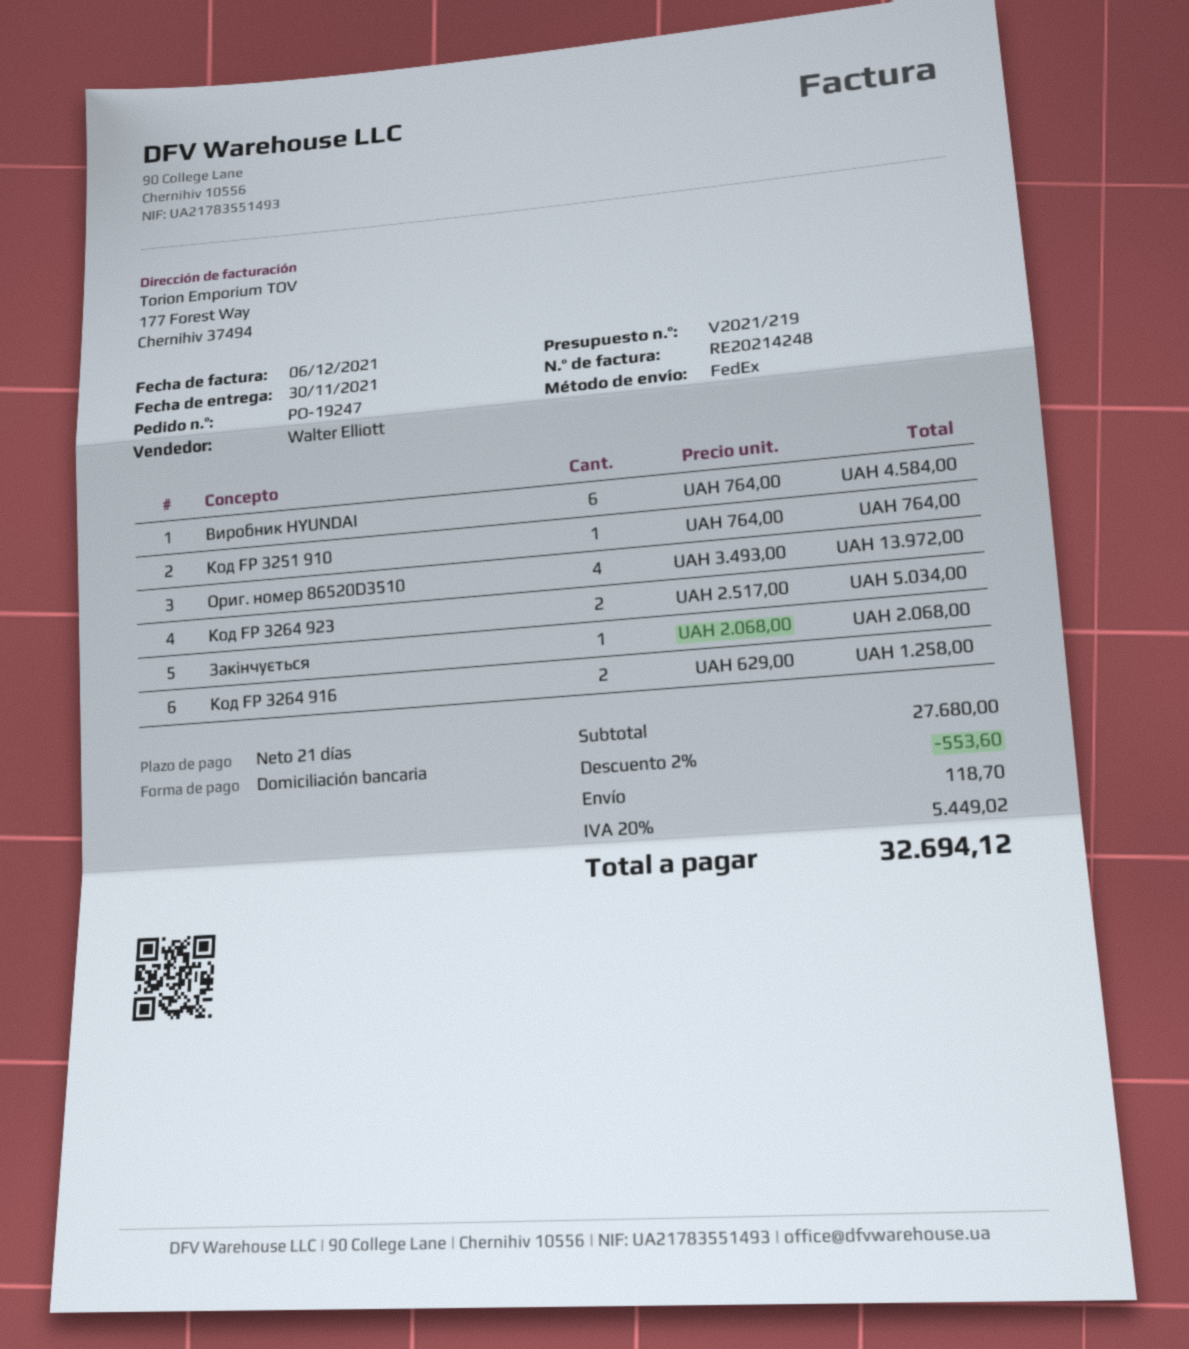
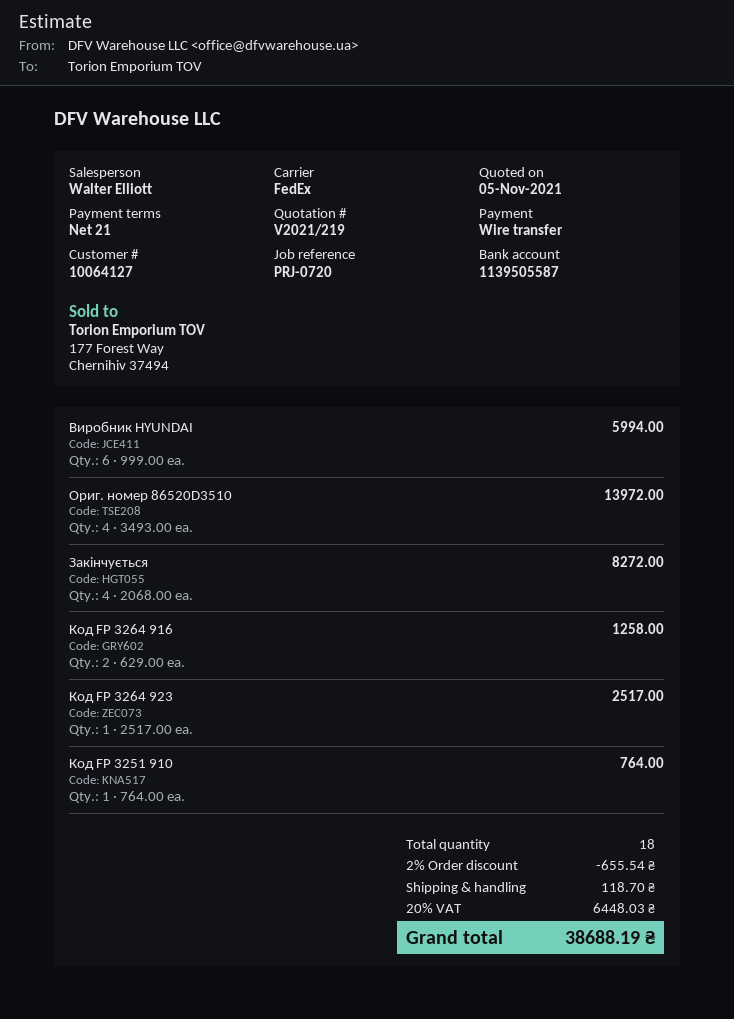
payment method: direct debit -> bank transfer
Виробник HYUNDAI: 6 x 764.00 = 4584.00 -> 6 x 999.00 = 5994.00
Код FP 3264 923: 2 x 2517.00 = 5034.00 -> 1 x 2517.00 = 2517.00
Закінчується: 1 x 2068.00 = 2068.00 -> 4 x 2068.00 = 8272.00
discount: 2% = 553.60 -> 2% = 655.54
tax: 20% = 5449.02 -> 20% = 6448.03
total: 32694.12 -> 38688.19

